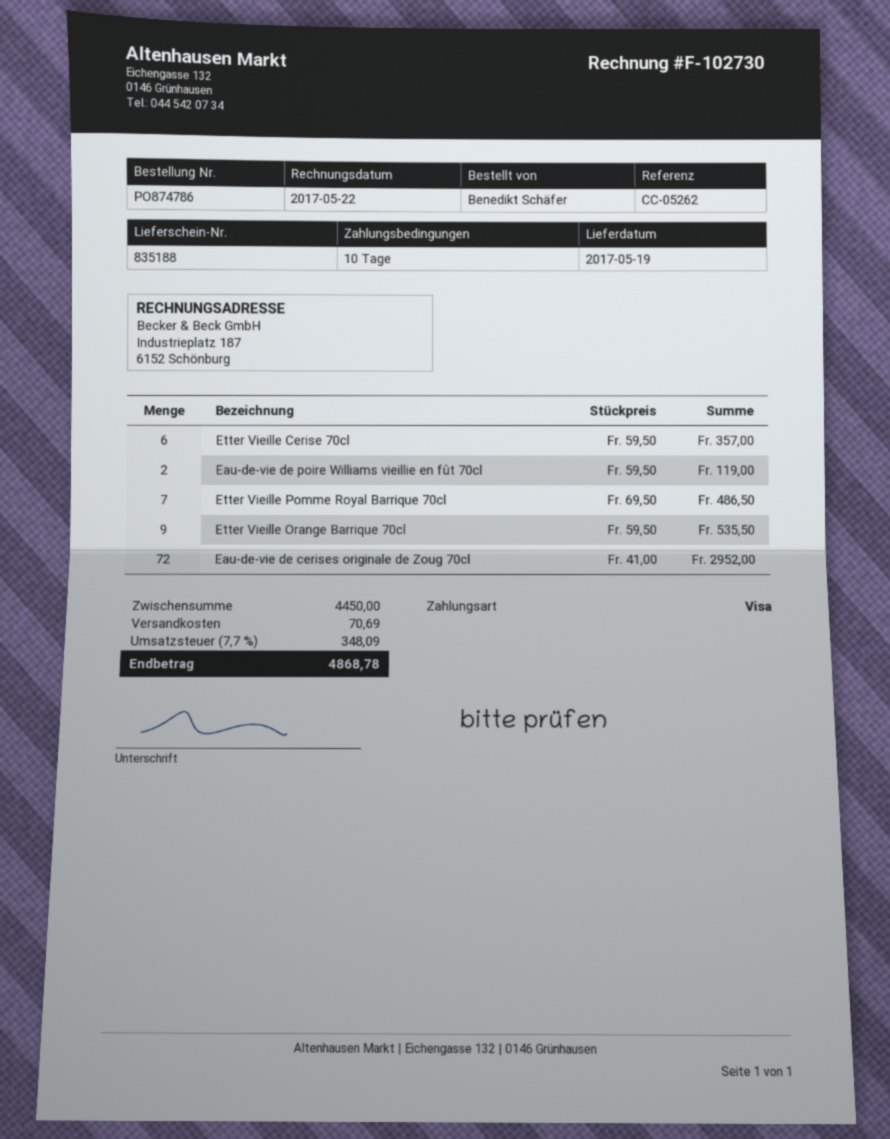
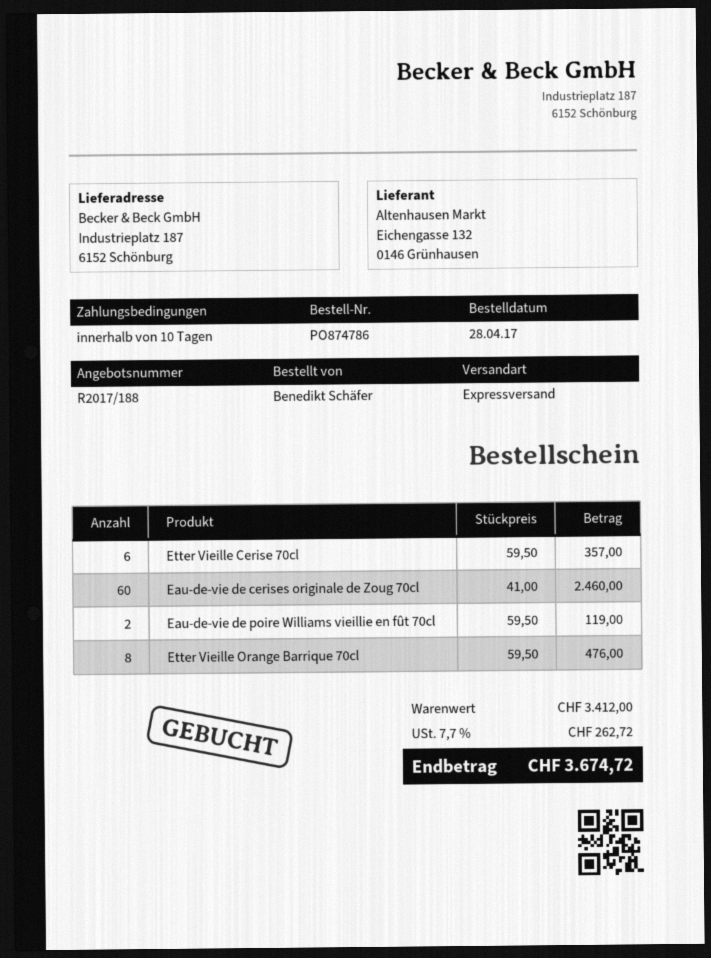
Etter Vieille Pomme Royal Barrique 70cl: 7 x 69.50 = 486.50 -> none
Etter Vieille Orange Barrique 70cl: 9 x 59.50 = 535.50 -> 8 x 59.50 = 476.00
Eau-de-vie de cerises originale de Zoug 70cl: 72 x 41.00 = 2952.00 -> 60 x 41.00 = 2460.00
subtotal: 4450.00 -> 3412.00
shipping: 70.69 -> none
tax: 7.7% = 348.09 -> 7.7% = 262.72
total: 4868.78 -> 3674.72

